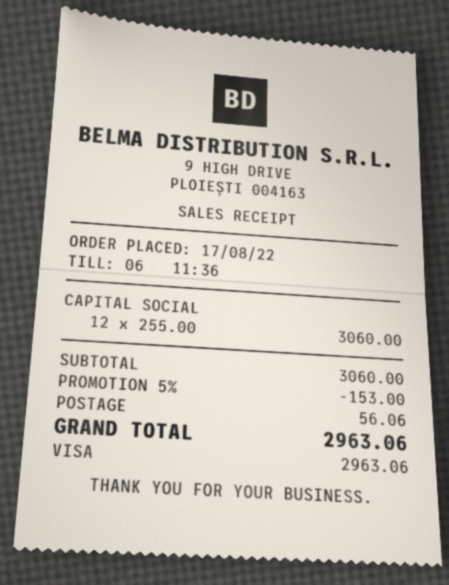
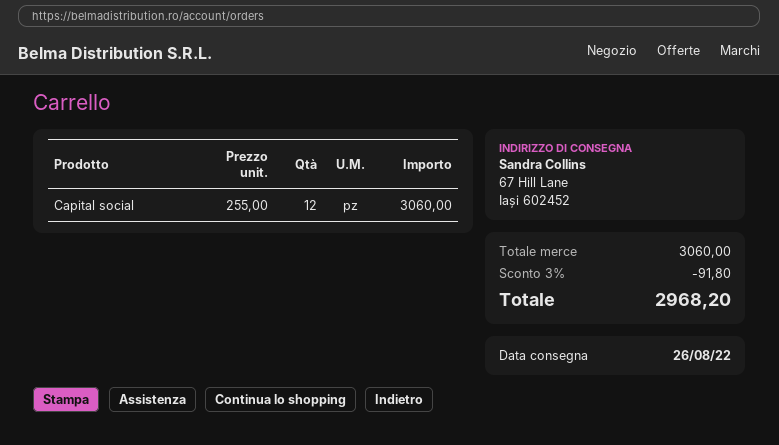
discount: 5% = 153.00 -> 3% = 91.80
shipping: 56.06 -> none
total: 2963.06 -> 2968.20

